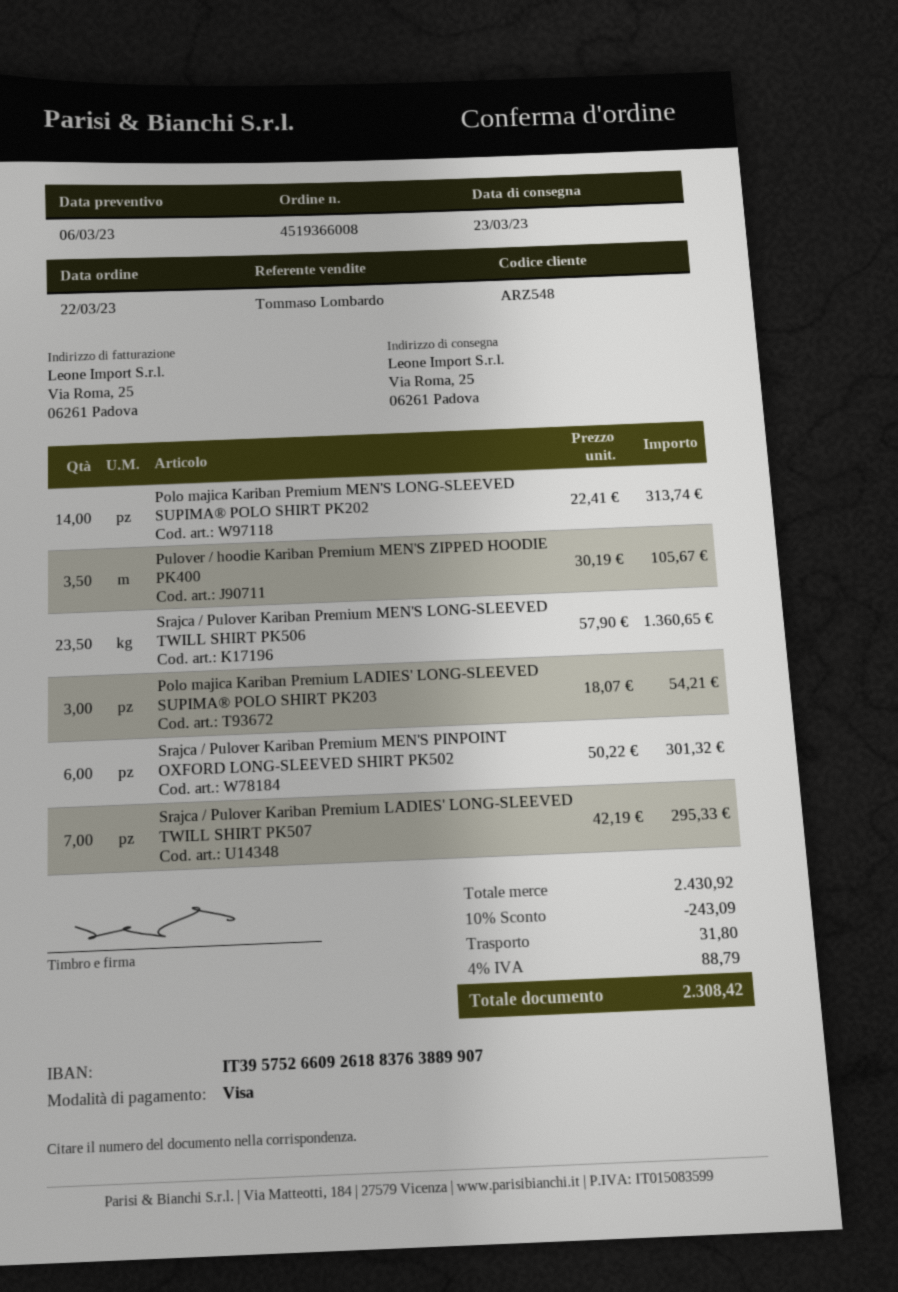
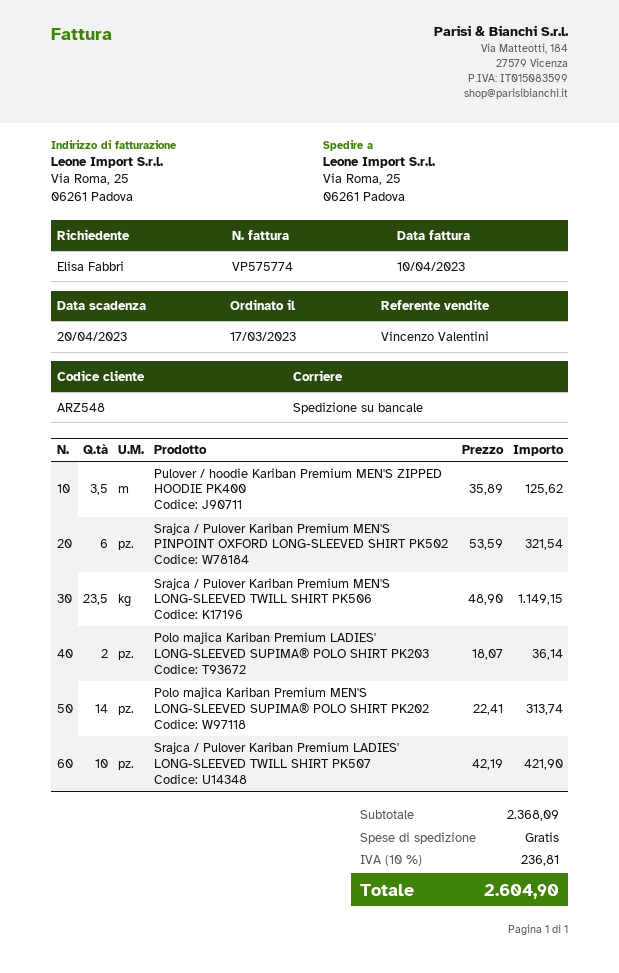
order date: 2023-03-22 -> 2023-03-17
sales rep: Tommaso Lombardo -> Vincenzo Valentini
Pulover / hoodie Kariban Premium MEN'S ZIPPED HOODIE PK400: 3.5 x 30.19 = 105.67 -> 3.5 x 35.89 = 125.62
Srajca / Pulover Kariban Premium MEN'S LONG-SLEEVED TWILL SHIRT PK506: 23.5 x 57.90 = 1360.65 -> 23.5 x 48.90 = 1149.15
Polo majica Kariban Premium LADIES' LONG-SLEEVED SUPIMA® POLO SHIRT PK203: 3 x 18.07 = 54.21 -> 2 x 18.07 = 36.14
Srajca / Pulover Kariban Premium MEN'S PINPOINT OXFORD LONG-SLEEVED SHIRT PK502: 6 x 50.22 = 301.32 -> 6 x 53.59 = 321.54
Srajca / Pulover Kariban Premium LADIES' LONG-SLEEVED TWILL SHIRT PK507: 7 x 42.19 = 295.33 -> 10 x 42.19 = 421.90
subtotal: 2430.92 -> 2368.09
discount: 10% = 243.09 -> none
shipping: 31.80 -> 0.00
tax: 4% = 88.79 -> 10% = 236.81
total: 2308.42 -> 2604.90

